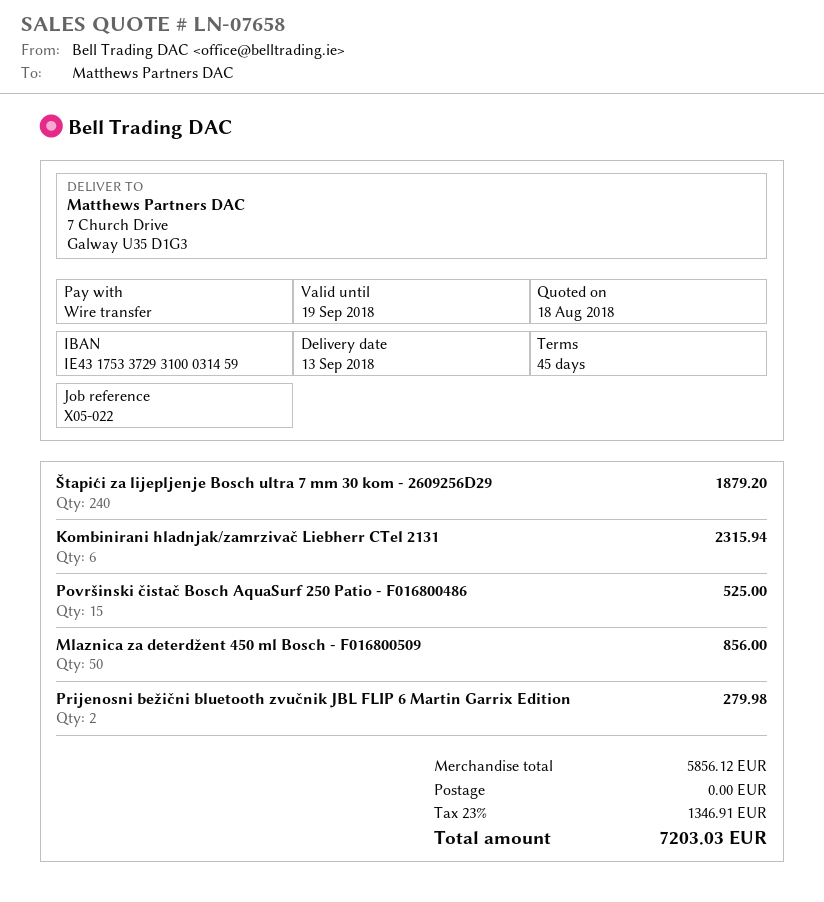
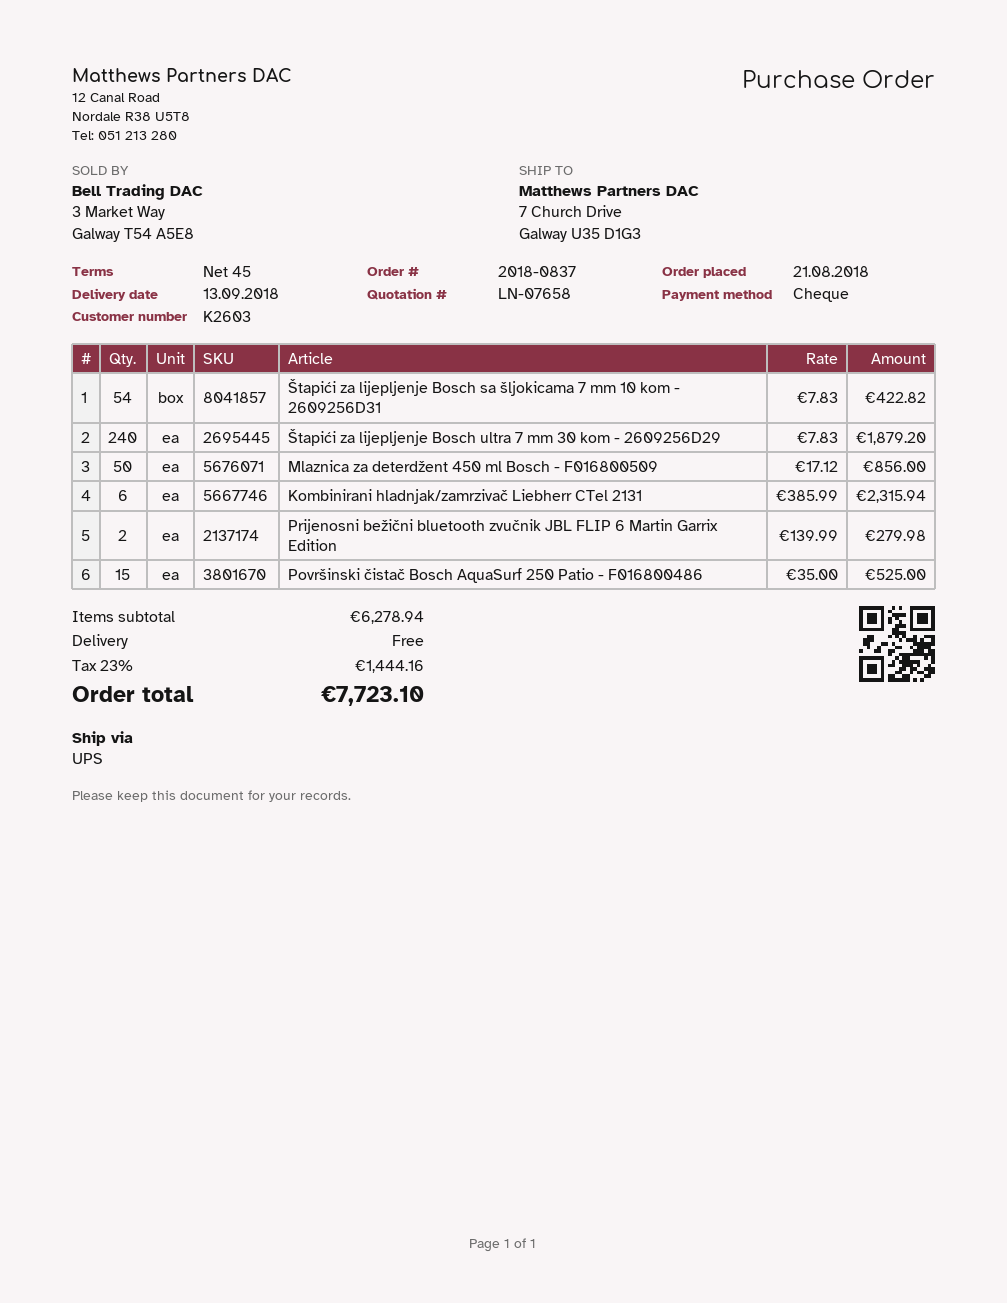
payment method: bank transfer -> cheque
Štapići za lijepljenje Bosch sa šljokicama 7 mm 10 kom - 2609256D31: none -> 54 for 422.82
subtotal: 5856.12 -> 6278.94
tax: 23% = 1346.91 -> 23% = 1444.16
total: 7203.03 -> 7723.10

